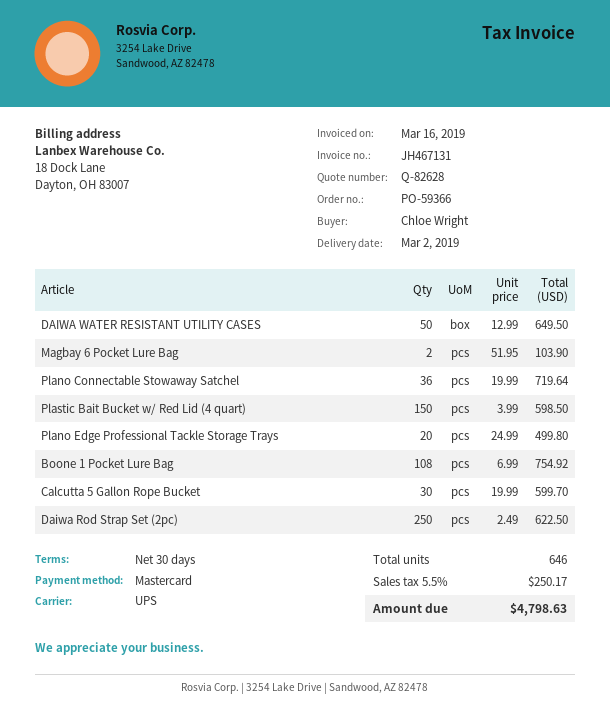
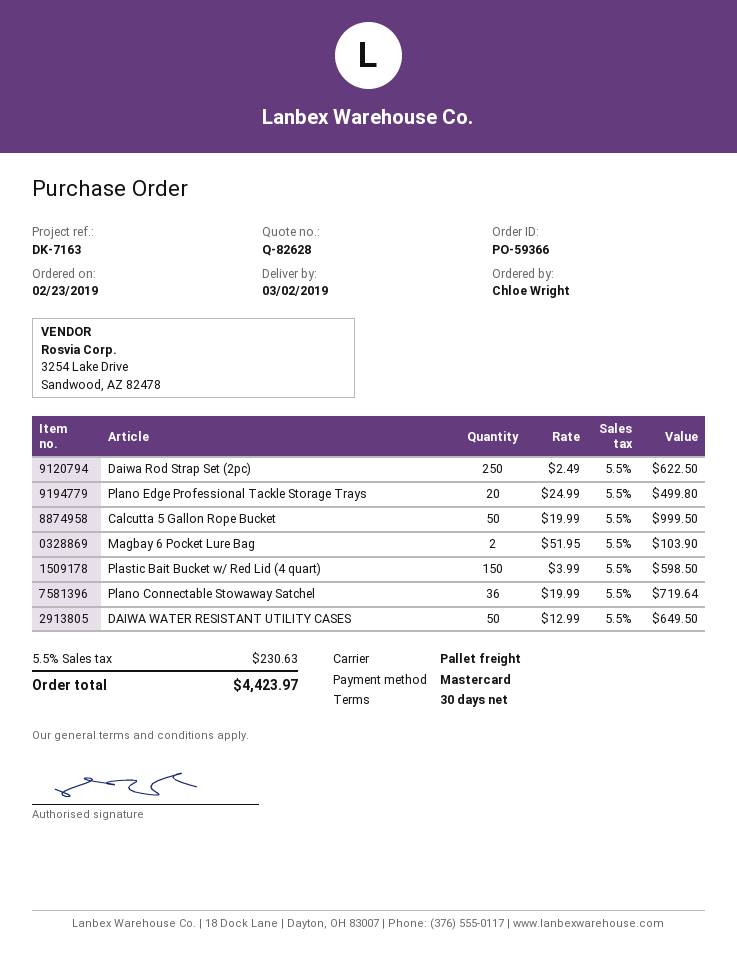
shipping method: UPS -> pallet freight
Boone 1 Pocket Lure Bag: 108 x 6.99 = 754.92 -> none
Calcutta 5 Gallon Rope Bucket: 30 x 19.99 = 599.70 -> 50 x 19.99 = 999.50
tax: 5.5% = 250.17 -> 5.5% = 230.63
total: 4798.63 -> 4423.97

